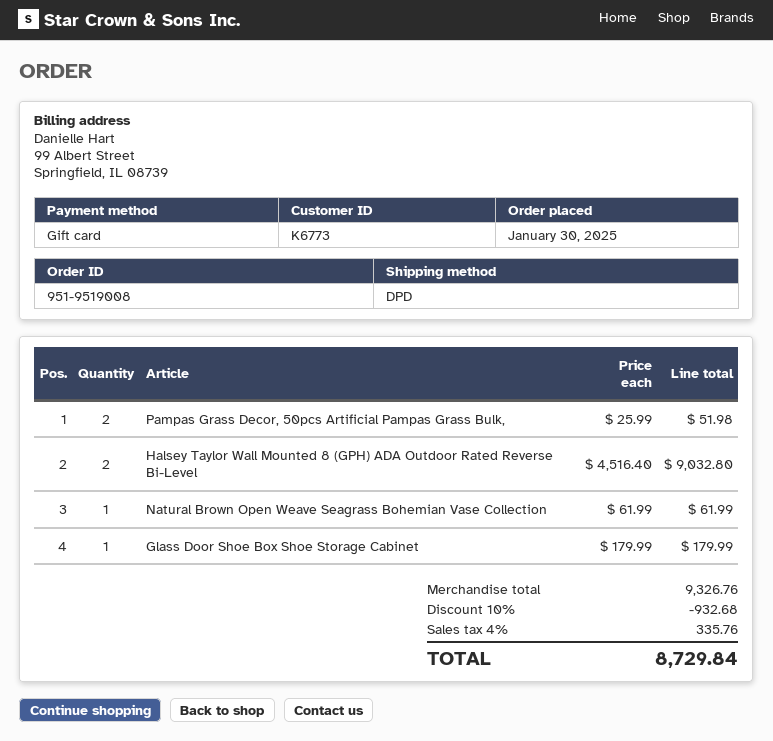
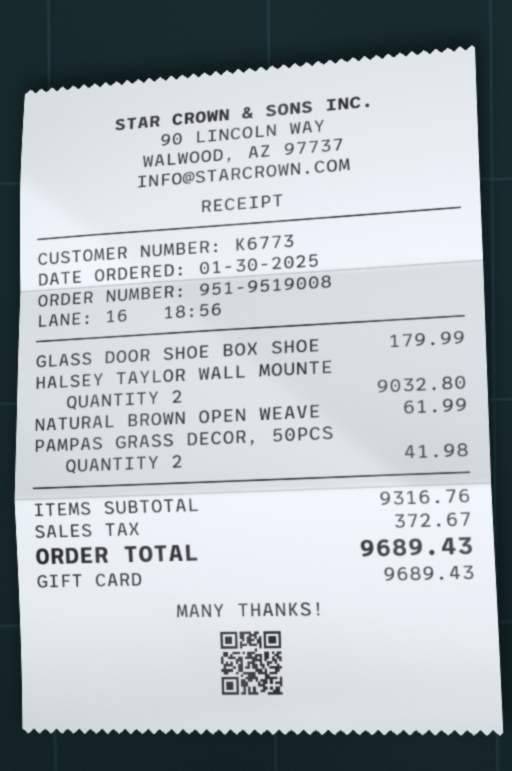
Pampas Grass Decor, 50pcs Artificial Pampas Grass Bulk,: 2 for 51.98 -> 2 for 41.98
subtotal: 9326.76 -> 9316.76
discount: 10% = 932.68 -> none
tax: 335.76 -> 372.67
total: 8729.84 -> 9689.43

